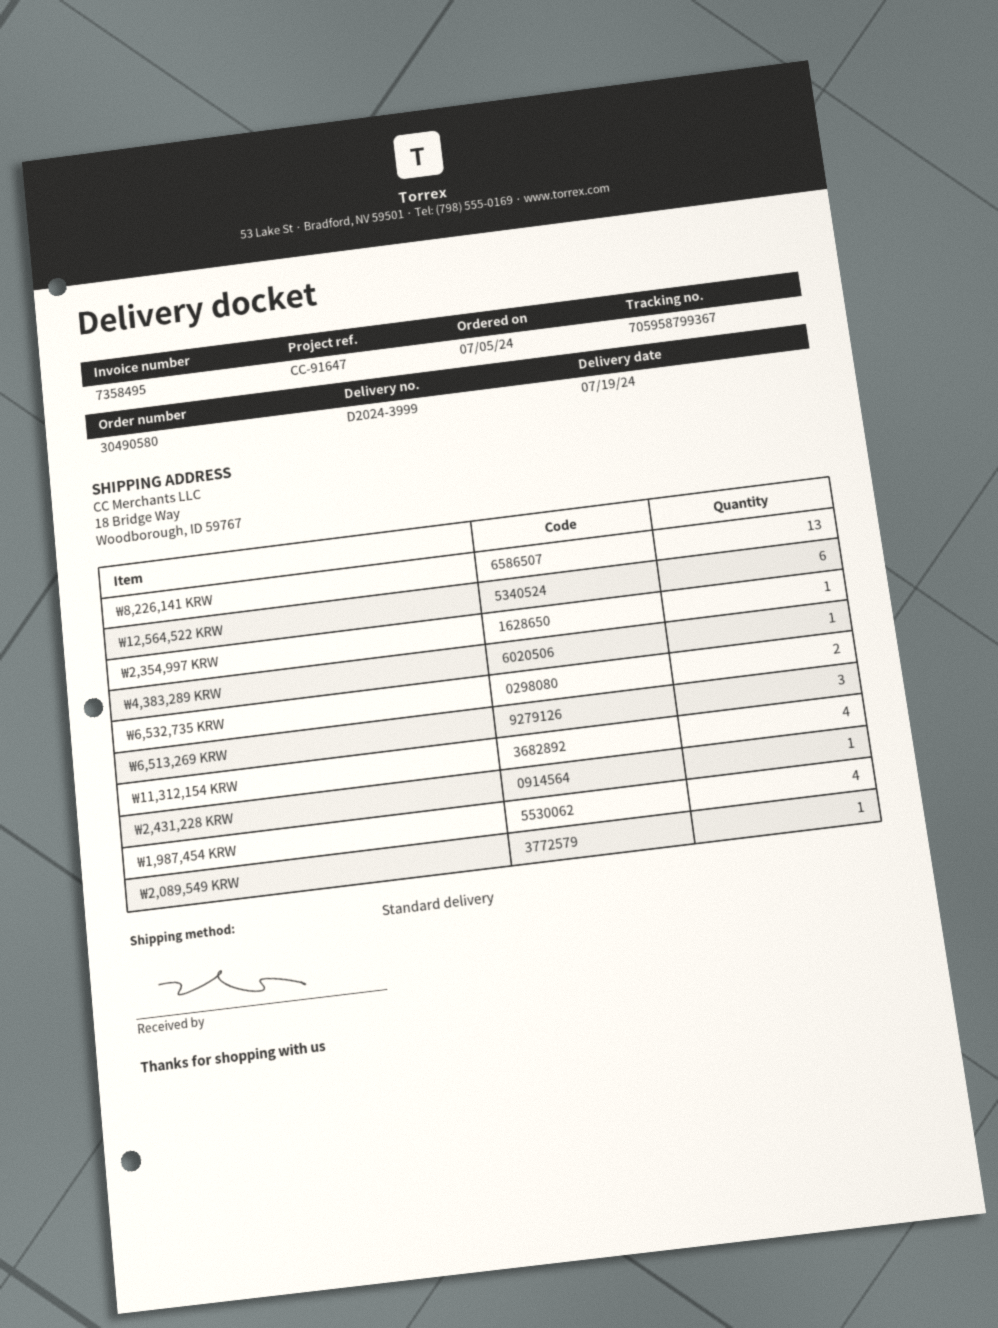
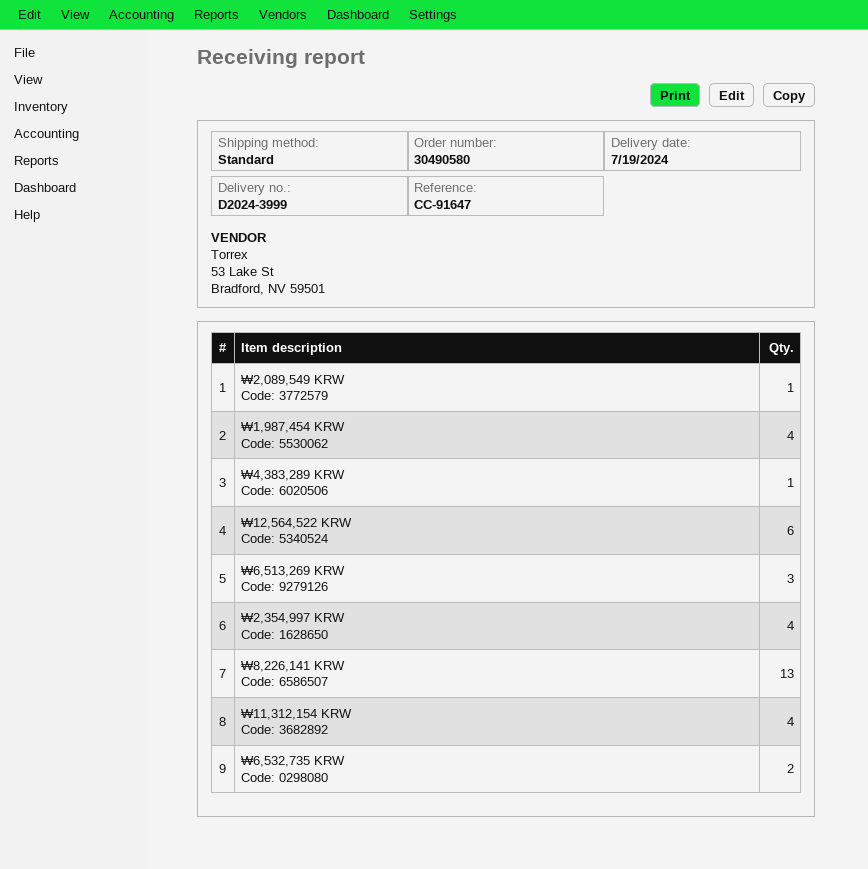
₩2,354,997 KRW: 1 -> 4
₩2,431,228 KRW: 1 -> none

